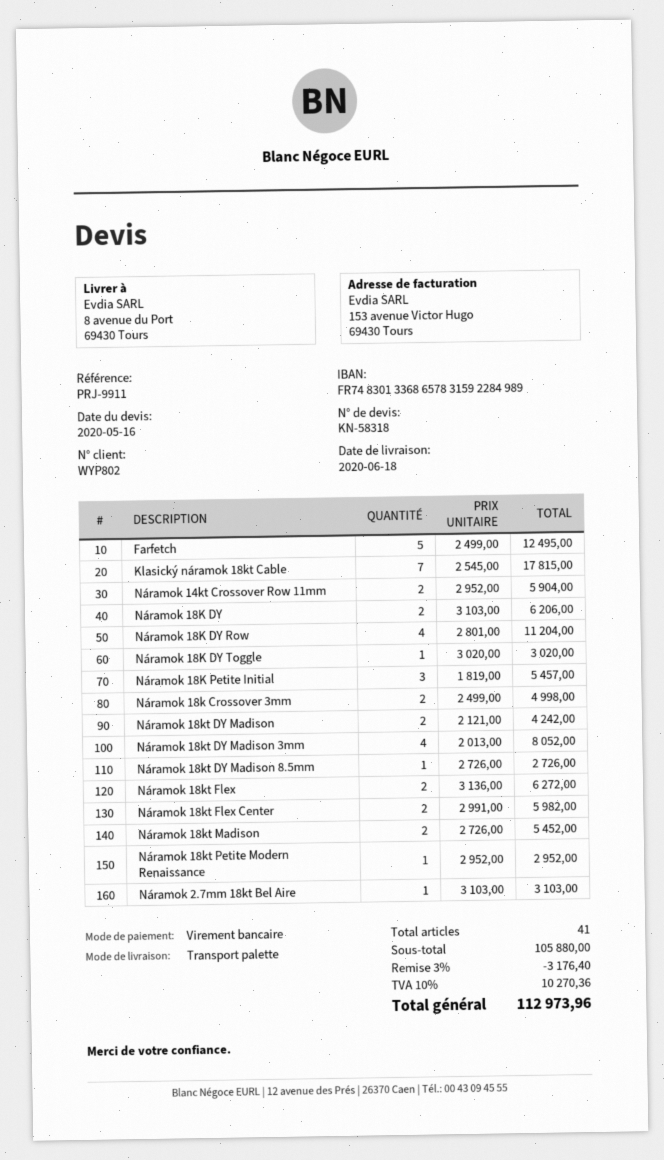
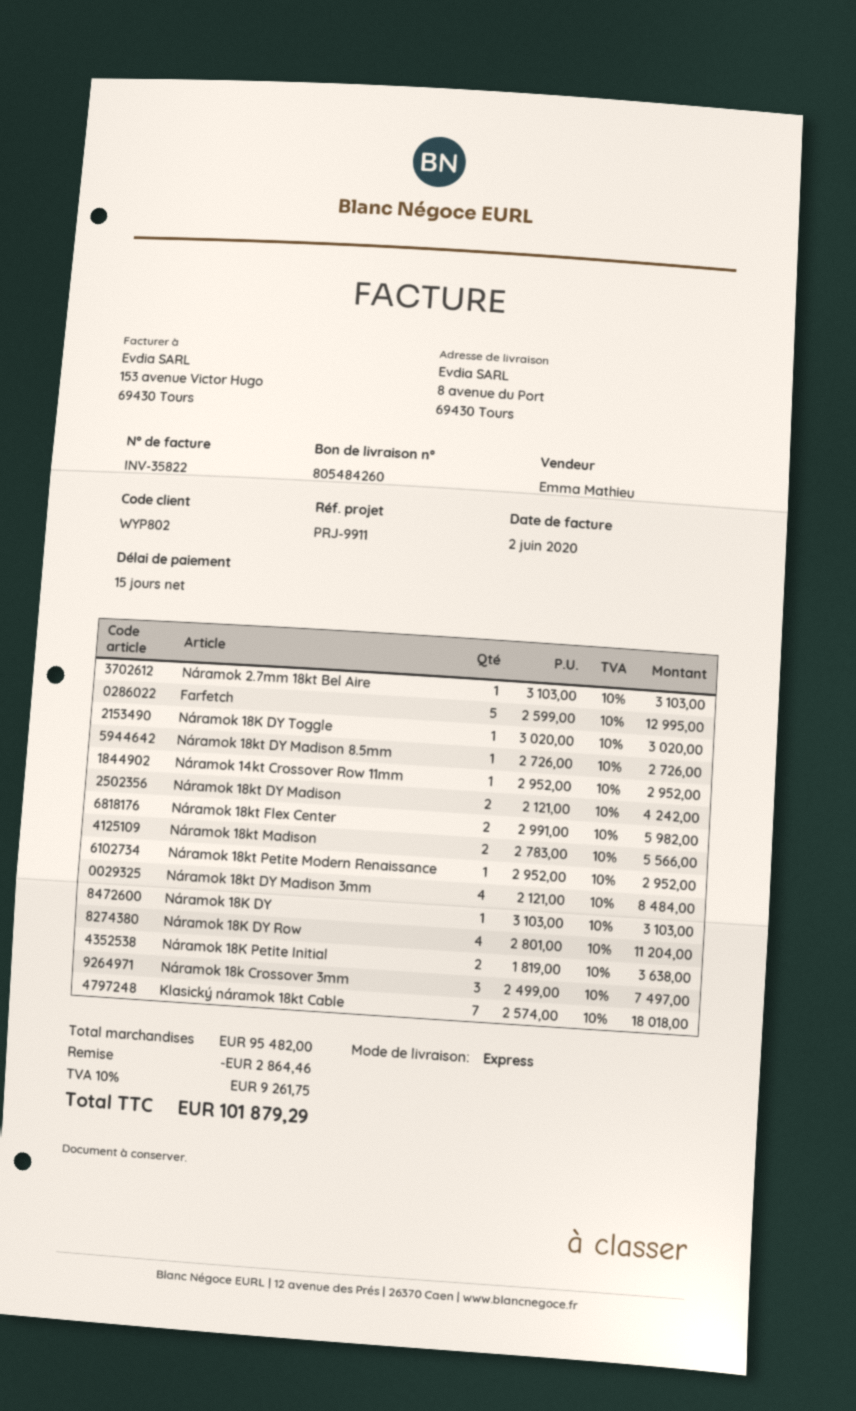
shipping method: pallet freight -> express
Farfetch: 5 x 2499.00 = 12495.00 -> 5 x 2599.00 = 12995.00
Klasický náramok 18kt Cable: 7 x 2545.00 = 17815.00 -> 7 x 2574.00 = 18018.00
Náramok 14kt Crossover Row 11mm: 2 x 2952.00 = 5904.00 -> 1 x 2952.00 = 2952.00
Náramok 18K DY: 2 x 3103.00 = 6206.00 -> 1 x 3103.00 = 3103.00
Náramok 18K Petite Initial: 3 x 1819.00 = 5457.00 -> 2 x 1819.00 = 3638.00
Náramok 18k Crossover 3mm: 2 x 2499.00 = 4998.00 -> 3 x 2499.00 = 7497.00
Náramok 18kt DY Madison 3mm: 4 x 2013.00 = 8052.00 -> 4 x 2121.00 = 8484.00
Náramok 18kt Flex: 2 x 3136.00 = 6272.00 -> none
Náramok 18kt Madison: 2 x 2726.00 = 5452.00 -> 2 x 2783.00 = 5566.00
subtotal: 105880.00 -> 95482.00
discount: 3176.40 -> 2864.46
tax: 10% = 10270.36 -> 10% = 9261.75
total: 112973.96 -> 101879.29

